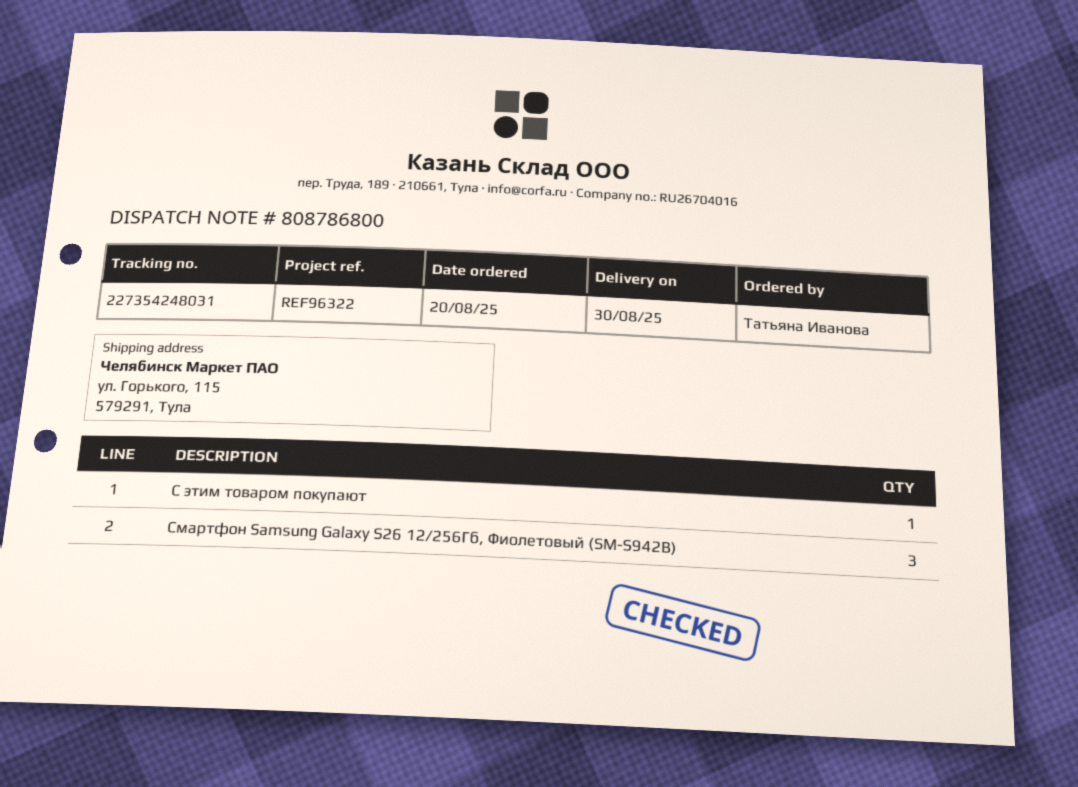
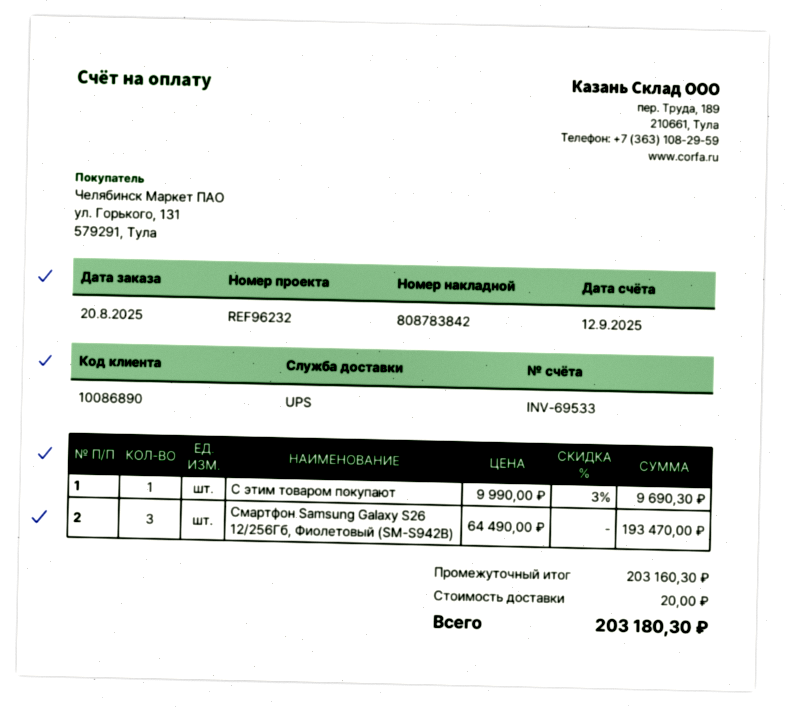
delivery note number: 808786800 -> 808783842
reference: REF96322 -> REF96232

